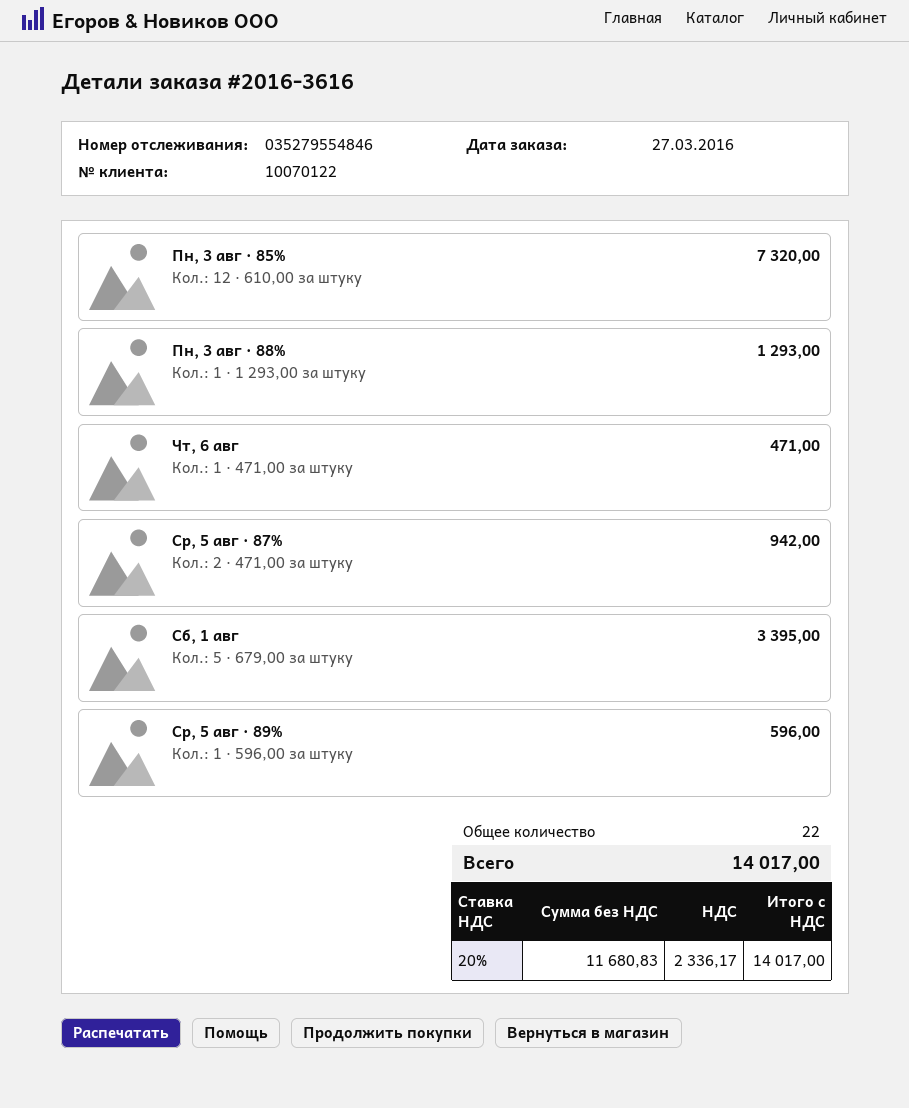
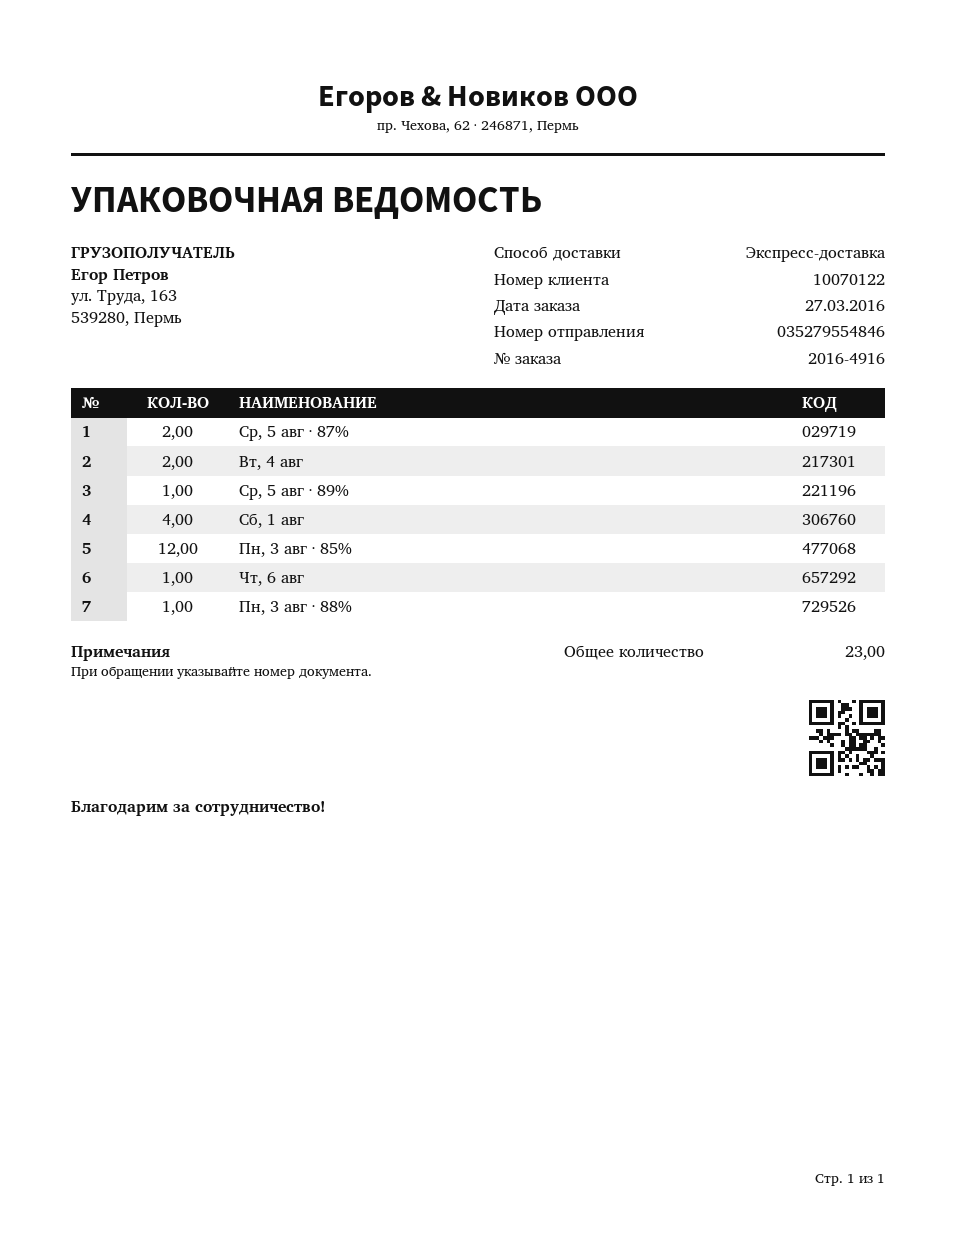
order number: 2016-3616 -> 2016-4916
Сб, 1 авг: 5 -> 4
Вт, 4 авг: none -> 2
total quantity: 22 -> 23

